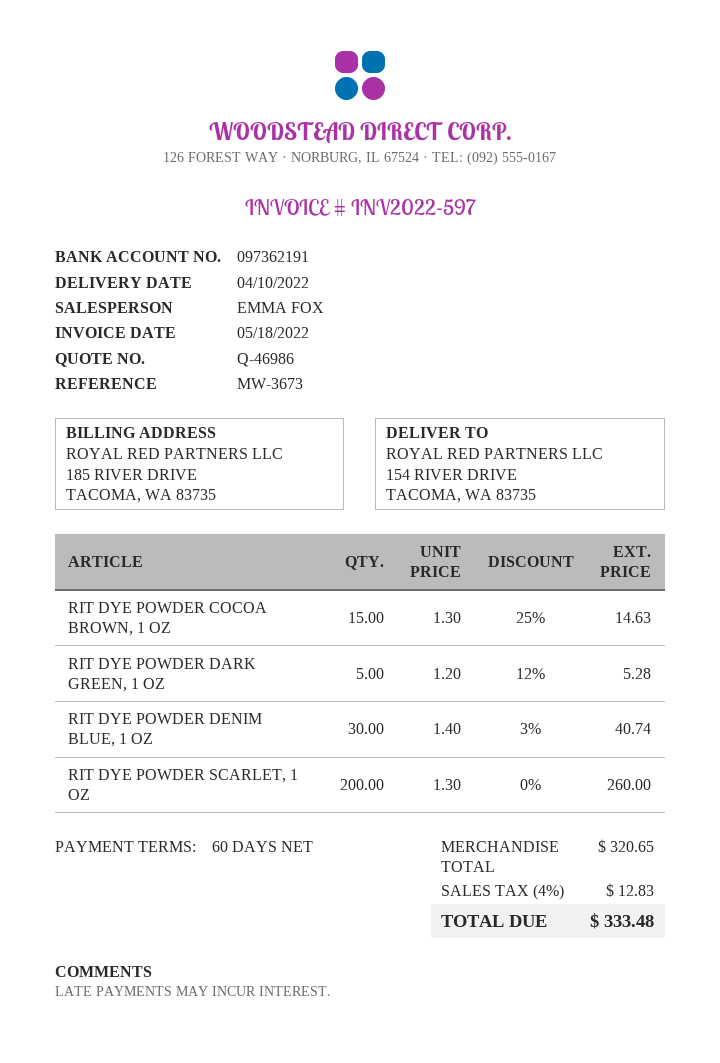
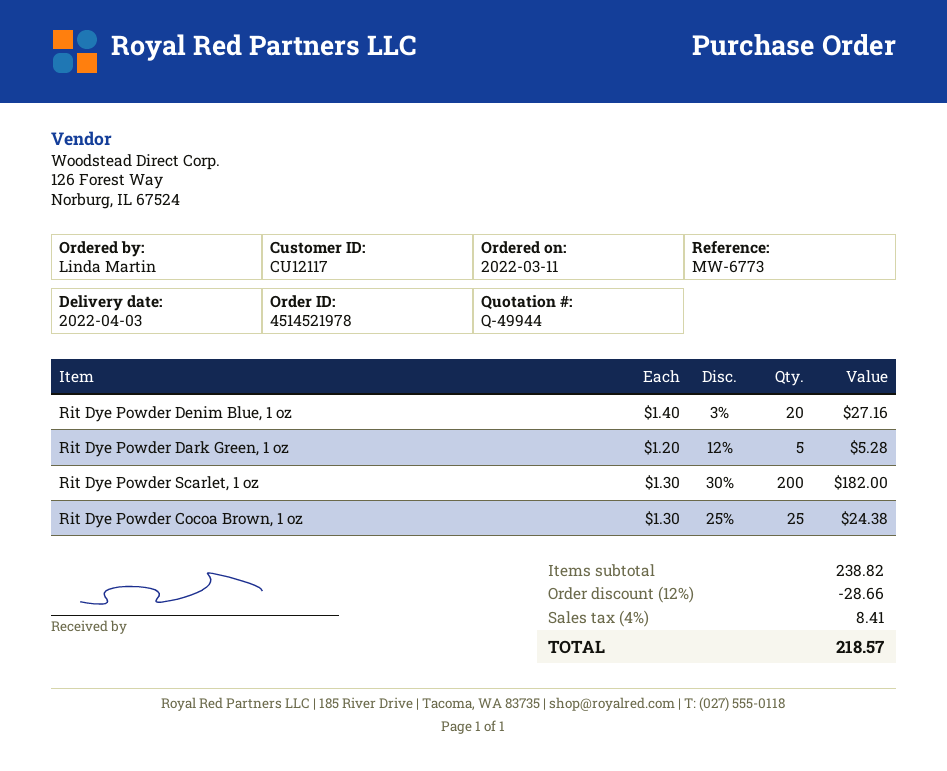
quote number: Q-46986 -> Q-49944
delivery date: 2022-04-10 -> 2022-04-03
reference: MW-3673 -> MW-6773
RIT DYE POWDER COCOA BROWN, 1 OZ: 15 x 1.30 - 25% = 14.63 -> 25 x 1.30 - 25% = 24.38
RIT DYE POWDER DENIM BLUE, 1 OZ: 30 x 1.40 - 3% = 40.74 -> 20 x 1.40 - 3% = 27.16
RIT DYE POWDER SCARLET, 1 OZ: 200 x 1.30 = 260.00 -> 200 x 1.30 - 30% = 182.00
subtotal: 320.65 -> 238.82
discount: none -> 12% = 28.66
tax: 4% = 12.83 -> 4% = 8.41
total: 333.48 -> 218.57

